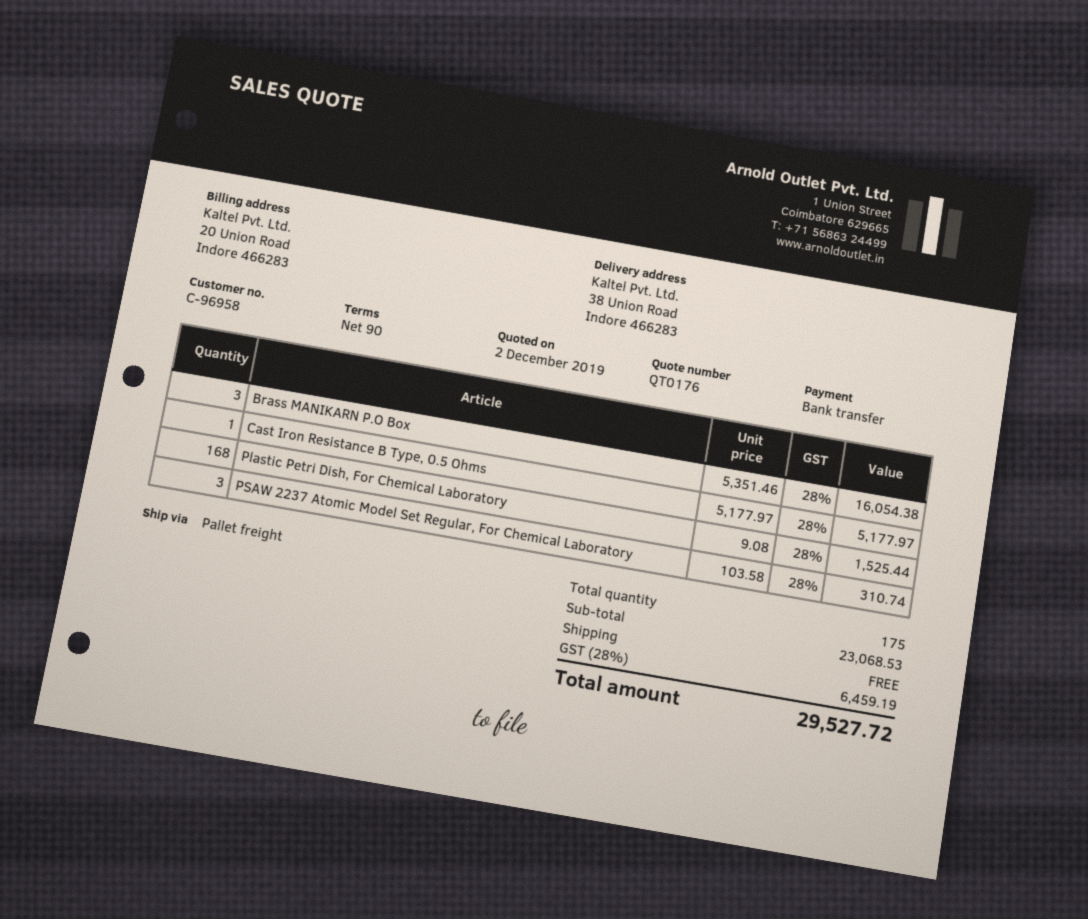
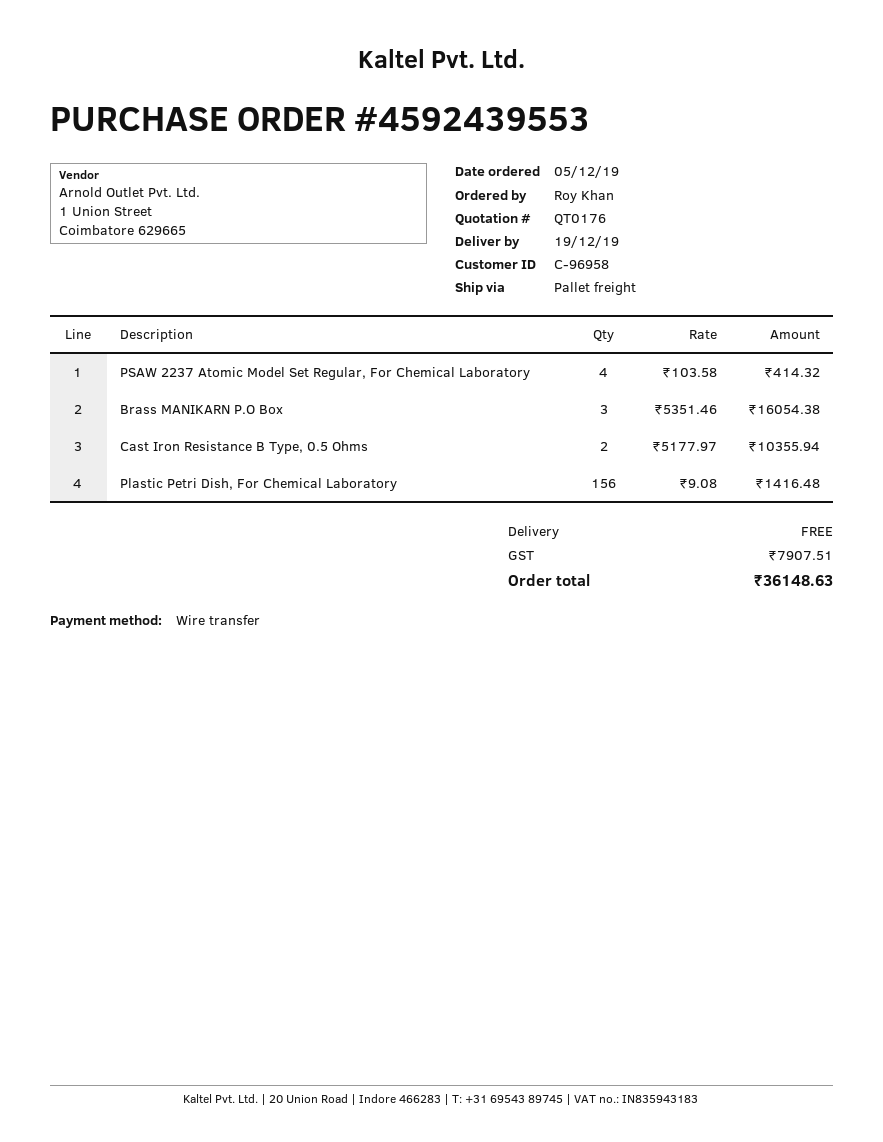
Cast Iron Resistance B Type, 0.5 Ohms: 1 x 5177.97 = 5177.97 -> 2 x 5177.97 = 10355.94
Plastic Petri Dish, For Chemical Laboratory: 168 x 9.08 = 1525.44 -> 156 x 9.08 = 1416.48
PSAW 2237 Atomic Model Set Regular, For Chemical Laboratory: 3 x 103.58 = 310.74 -> 4 x 103.58 = 414.32
tax: 6459.19 -> 7907.51
total: 29527.72 -> 36148.63

